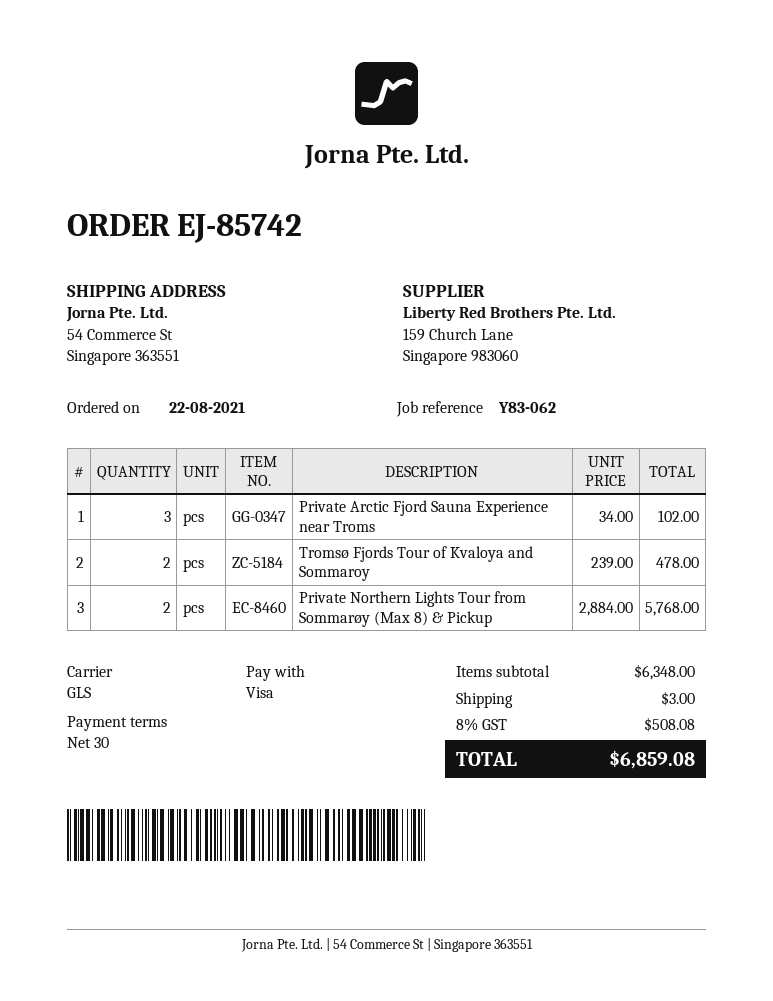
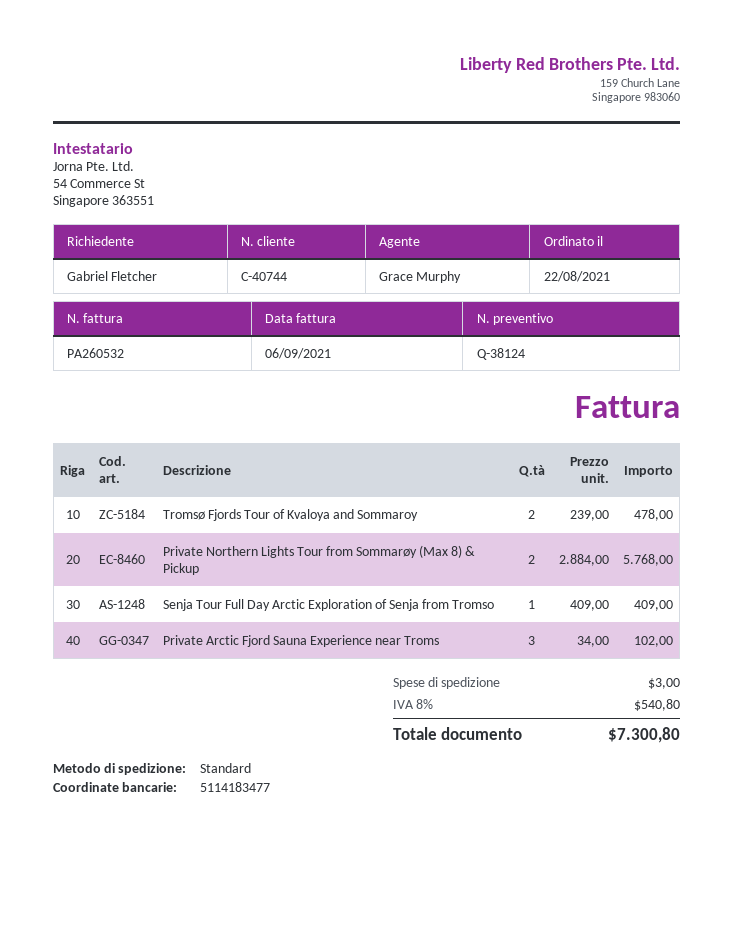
shipping method: GLS -> standard
Senja Tour Full Day Arctic Exploration of Senja from Tromso: none -> 1 x 409.00 = 409.00
tax: 8% = 508.08 -> 8% = 540.80
total: 6859.08 -> 7300.80

